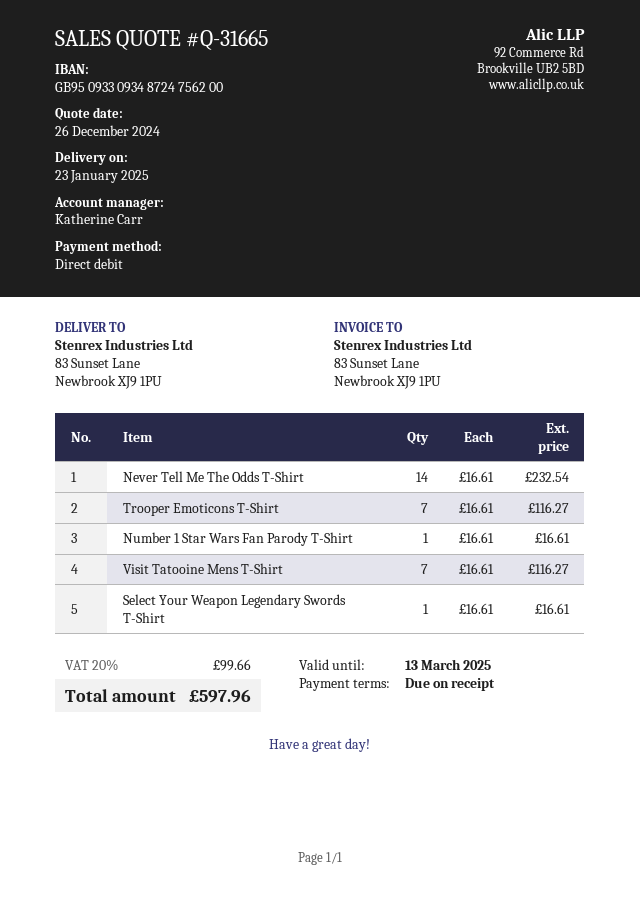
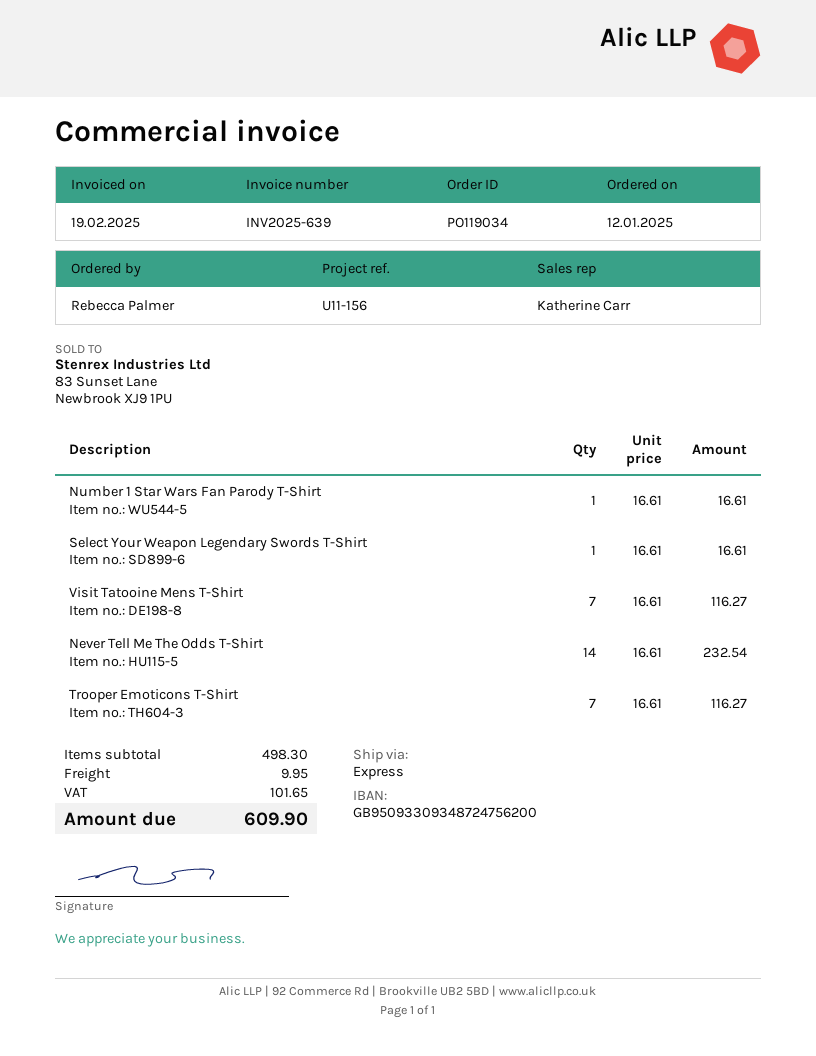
shipping: none -> 9.95
tax: 99.66 -> 101.65
total: 597.96 -> 609.90

